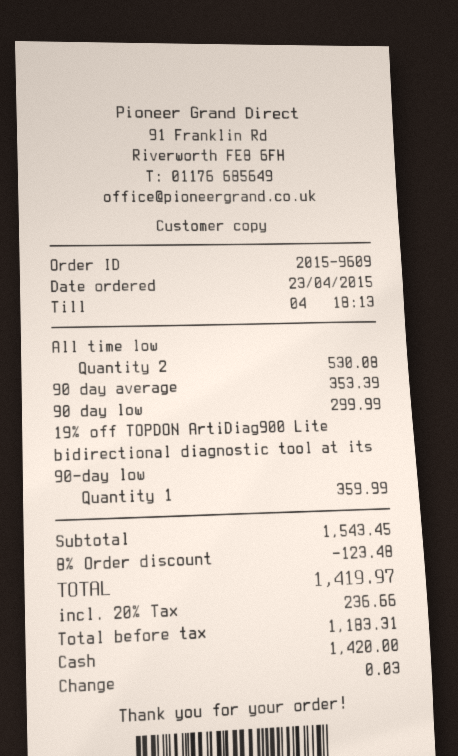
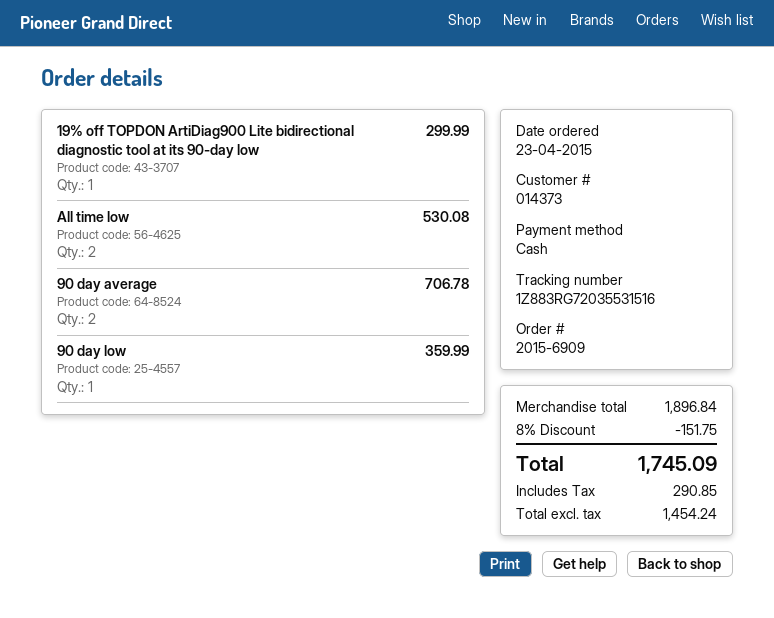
order number: 2015-9609 -> 2015-6909
90 day average: 1 for 353.39 -> 2 for 706.78
90 day low: 1 for 299.99 -> 1 for 359.99
19% off TOPDON ArtiDiag900 Lite bidirectional diagnostic tool at its 90-day low: 1 for 359.99 -> 1 for 299.99
subtotal: 1543.45 -> 1896.84
discount: 8% = 123.48 -> 8% = 151.75
net: 1183.31 -> 1454.24
tax: 236.66 -> 290.85
total: 1419.97 -> 1745.09

